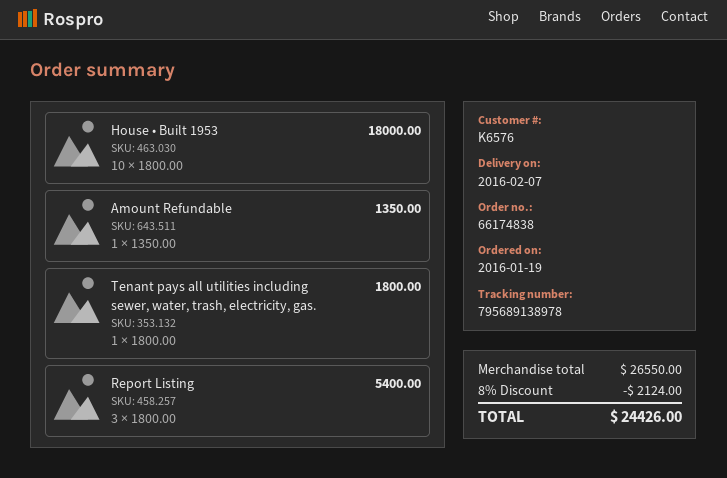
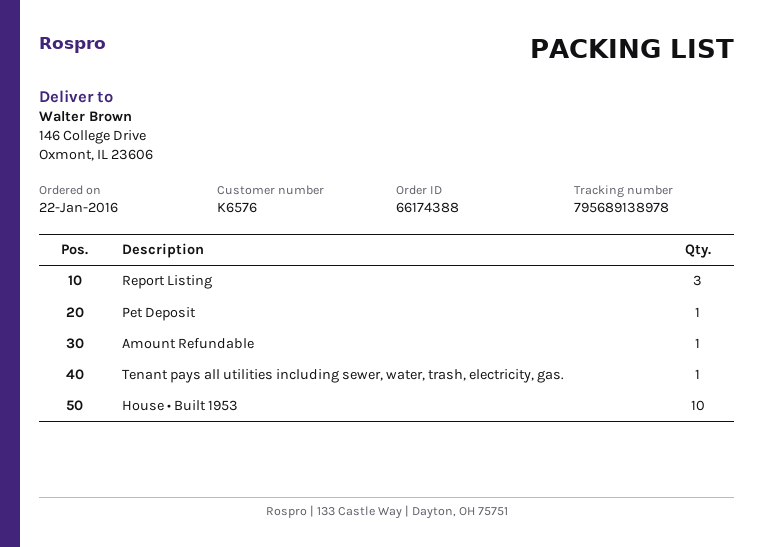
order number: 66174838 -> 66174388
order date: 2016-01-19 -> 2016-01-22
Pet Deposit: none -> 1

